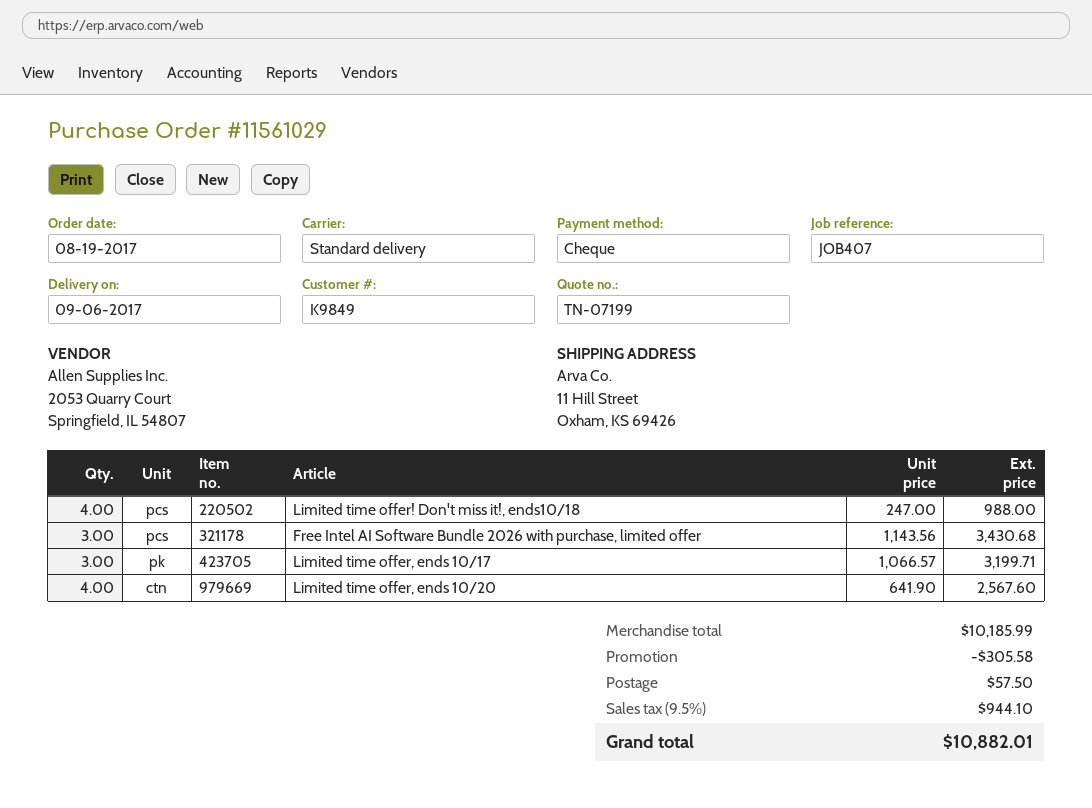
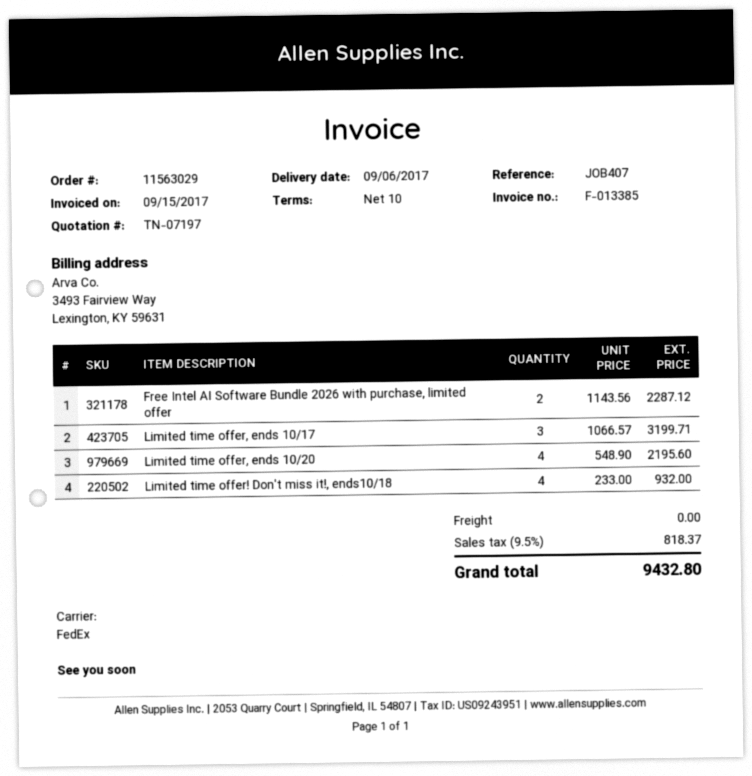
quote number: TN-07199 -> TN-07197
order number: 11561029 -> 11563029
shipping method: standard -> FedEx
Limited time offer! Don't miss it!, ends10/18: 4 x 247.00 = 988.00 -> 4 x 233.00 = 932.00
Free Intel AI Software Bundle 2026 with purchase, limited offer: 3 x 1143.56 = 3430.68 -> 2 x 1143.56 = 2287.12
Limited time offer, ends 10/20: 4 x 641.90 = 2567.60 -> 4 x 548.90 = 2195.60
discount: 305.58 -> none
shipping: 57.50 -> 0.00
tax: 9.5% = 944.10 -> 9.5% = 818.37
total: 10882.01 -> 9432.80

